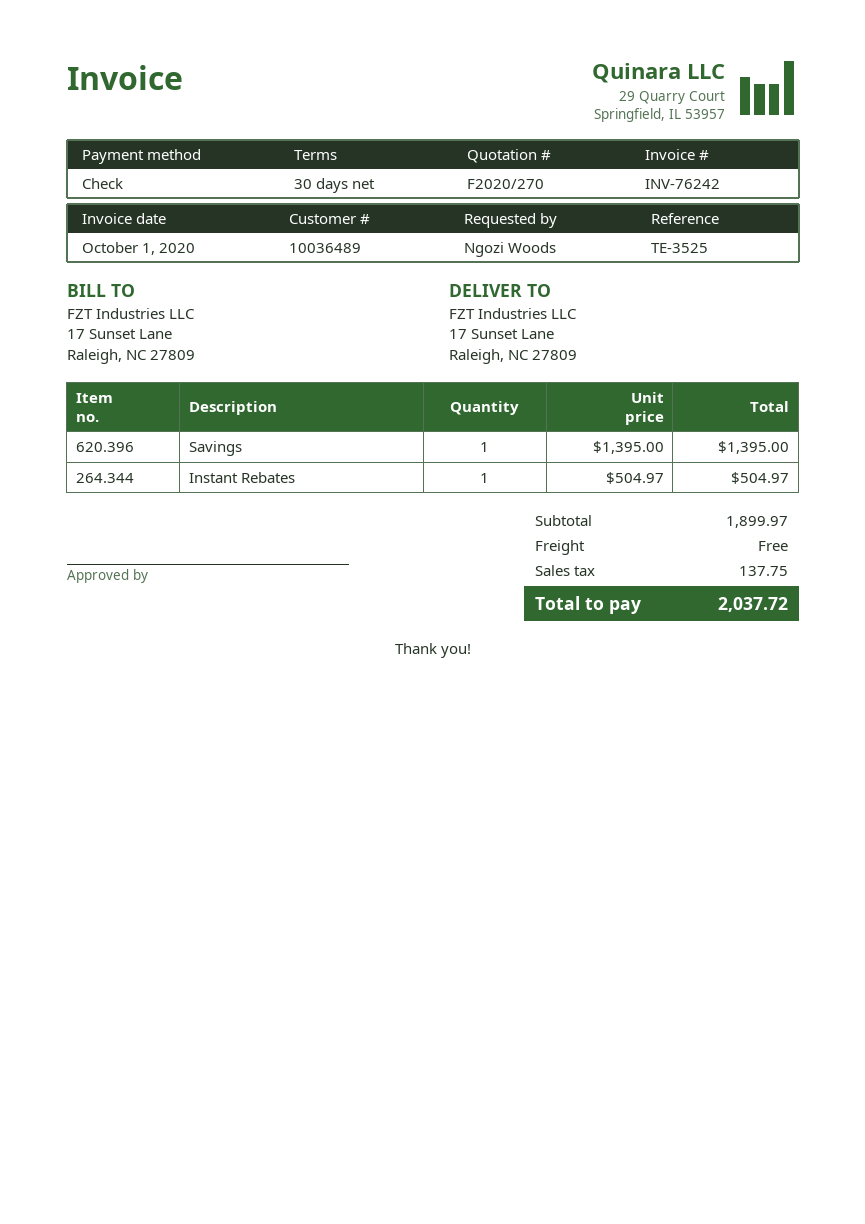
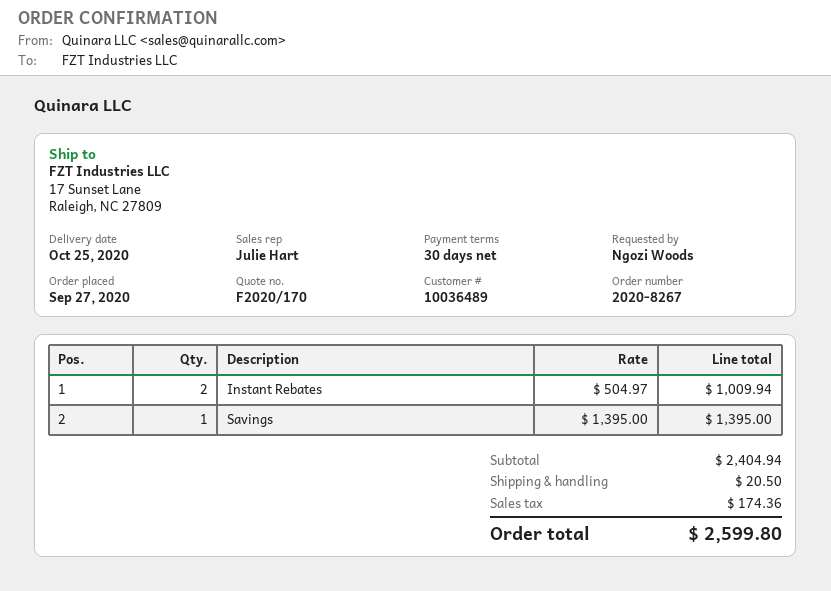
quote number: F2020/270 -> F2020/170
Instant Rebates: 1 x 504.97 = 504.97 -> 2 x 504.97 = 1009.94
subtotal: 1899.97 -> 2404.94
shipping: 0.00 -> 20.50
tax: 137.75 -> 174.36
total: 2037.72 -> 2599.80

